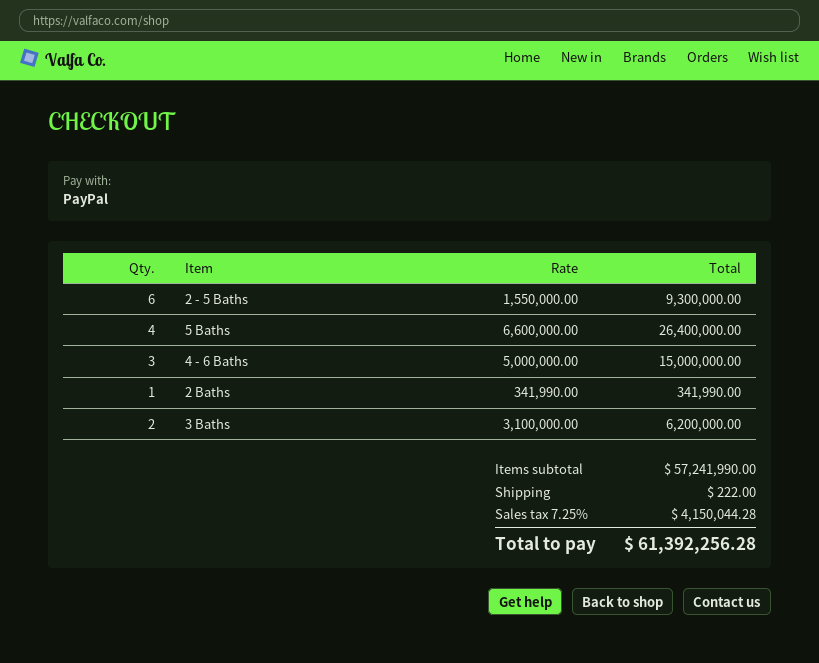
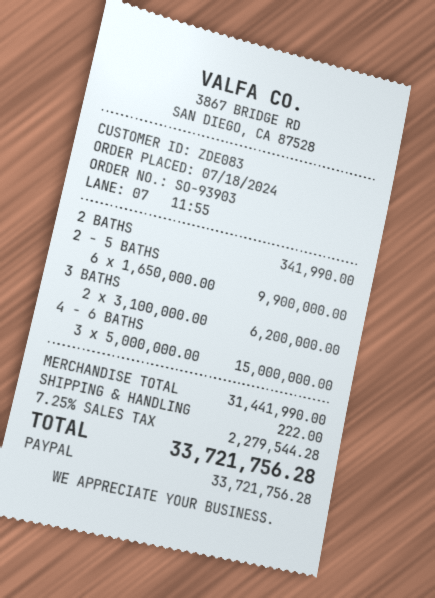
2 - 5 Baths: 6 x 1550000.00 = 9300000.00 -> 6 x 1650000.00 = 9900000.00
5 Baths: 4 x 6600000.00 = 26400000.00 -> none
subtotal: 57241990.00 -> 31441990.00
tax: 7.25% = 4150044.28 -> 7.25% = 2279544.28
total: 61392256.28 -> 33721756.28

